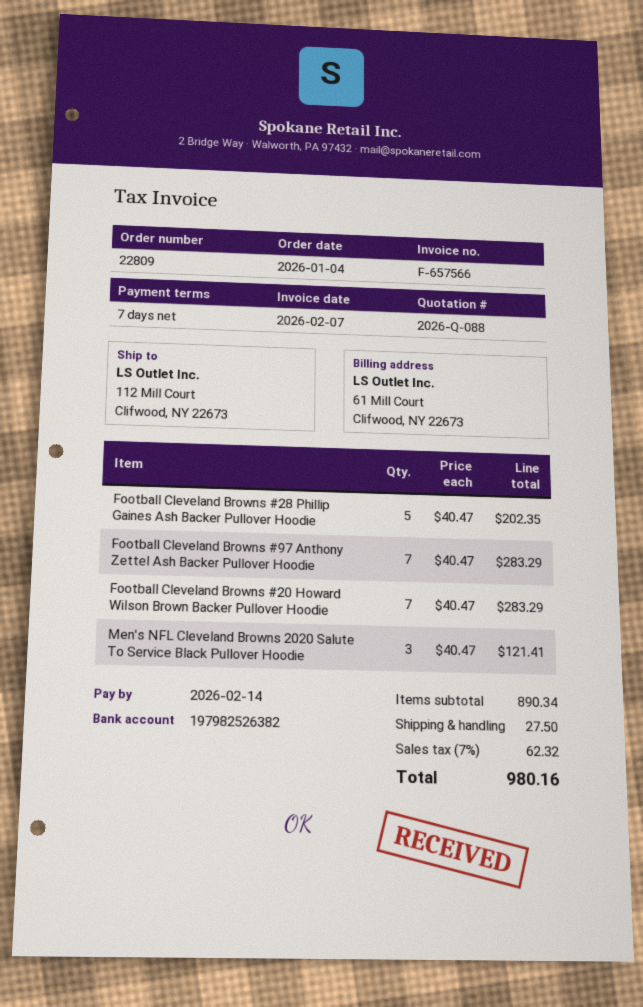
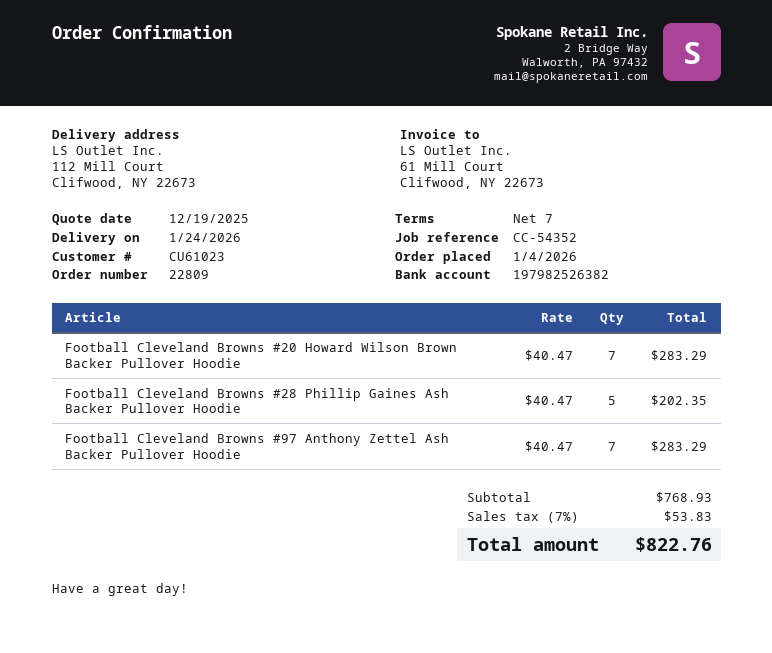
Men's NFL Cleveland Browns 2020 Salute To Service Black Pullover Hoodie: 3 x 40.47 = 121.41 -> none
subtotal: 890.34 -> 768.93
shipping: 27.50 -> none
tax: 7% = 62.32 -> 7% = 53.83
total: 980.16 -> 822.76

